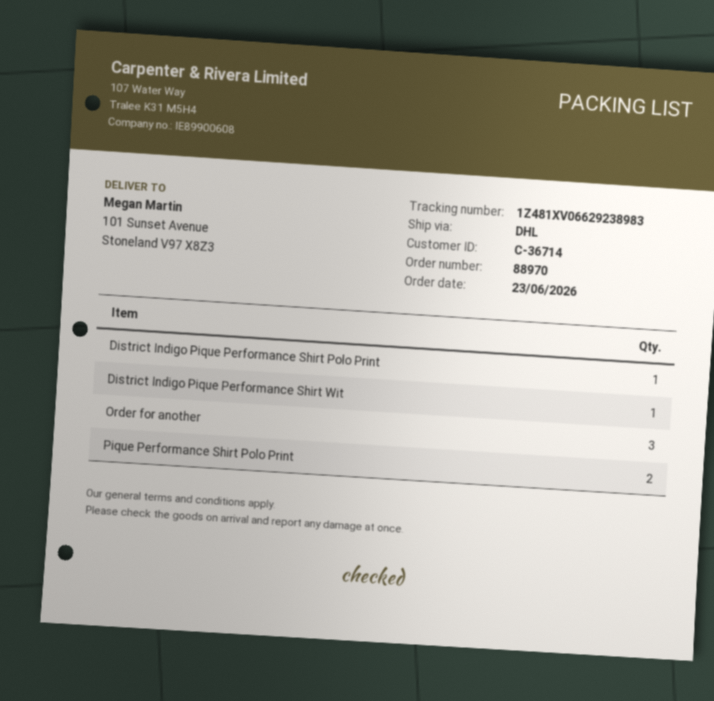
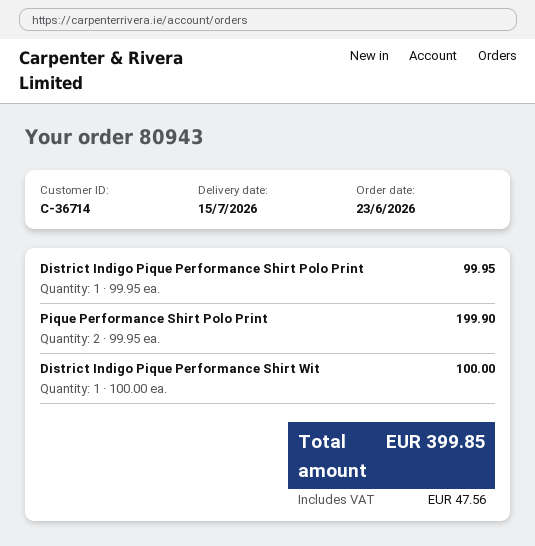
order number: 88970 -> 80943
Order for another: 3 -> none

